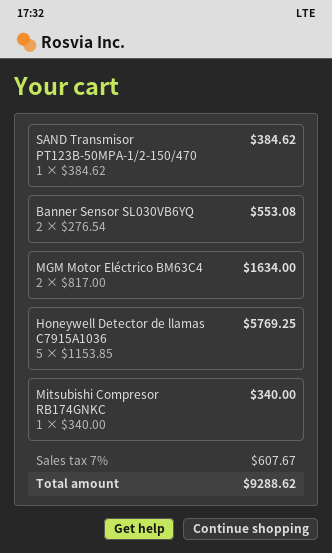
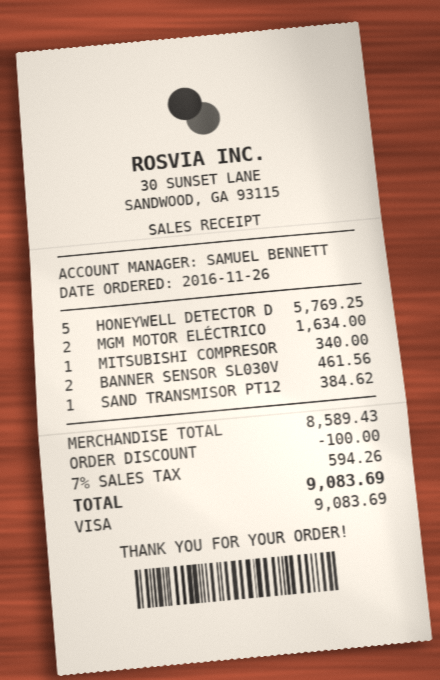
Banner Sensor SL030VB6YQ: 2 for 553.08 -> 2 for 461.56
discount: none -> 100.00
tax: 7% = 607.67 -> 7% = 594.26
total: 9288.62 -> 9083.69

